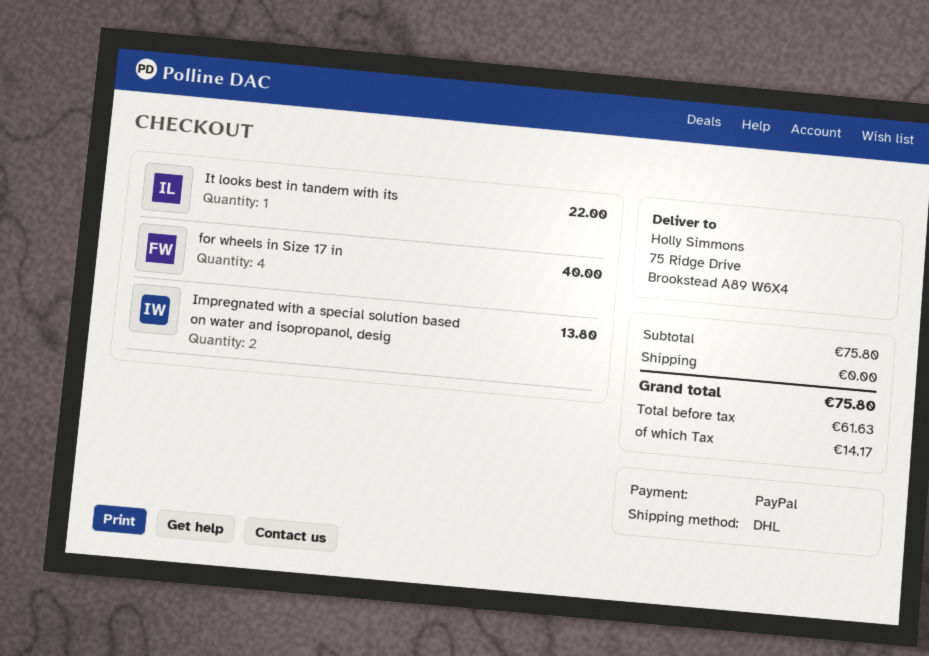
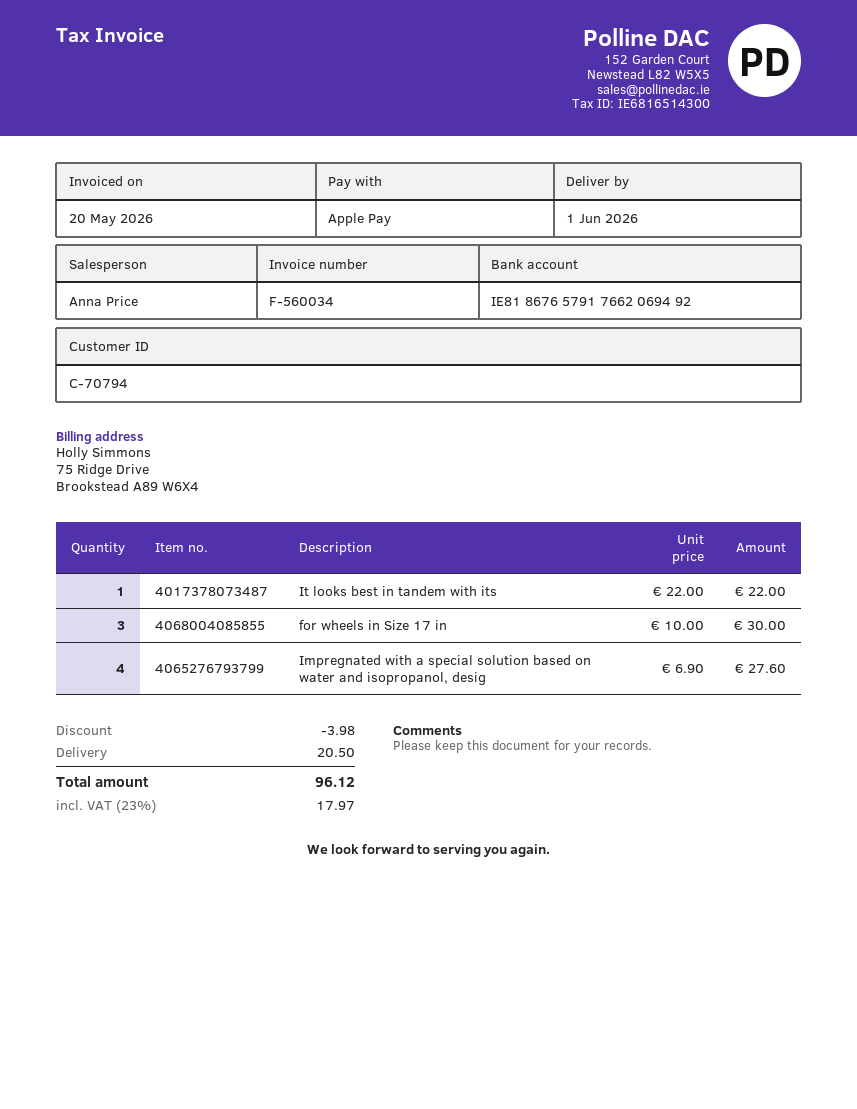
payment method: PayPal -> Apple Pay
for wheels in Size 17 in: 4 for 40.00 -> 3 for 30.00
Impregnated with a special solution based on water and isopropanol, desig: 2 for 13.80 -> 4 for 27.60
discount: none -> 3.98
shipping: 0.00 -> 20.50
tax: 14.17 -> 17.97
total: 75.80 -> 96.12

